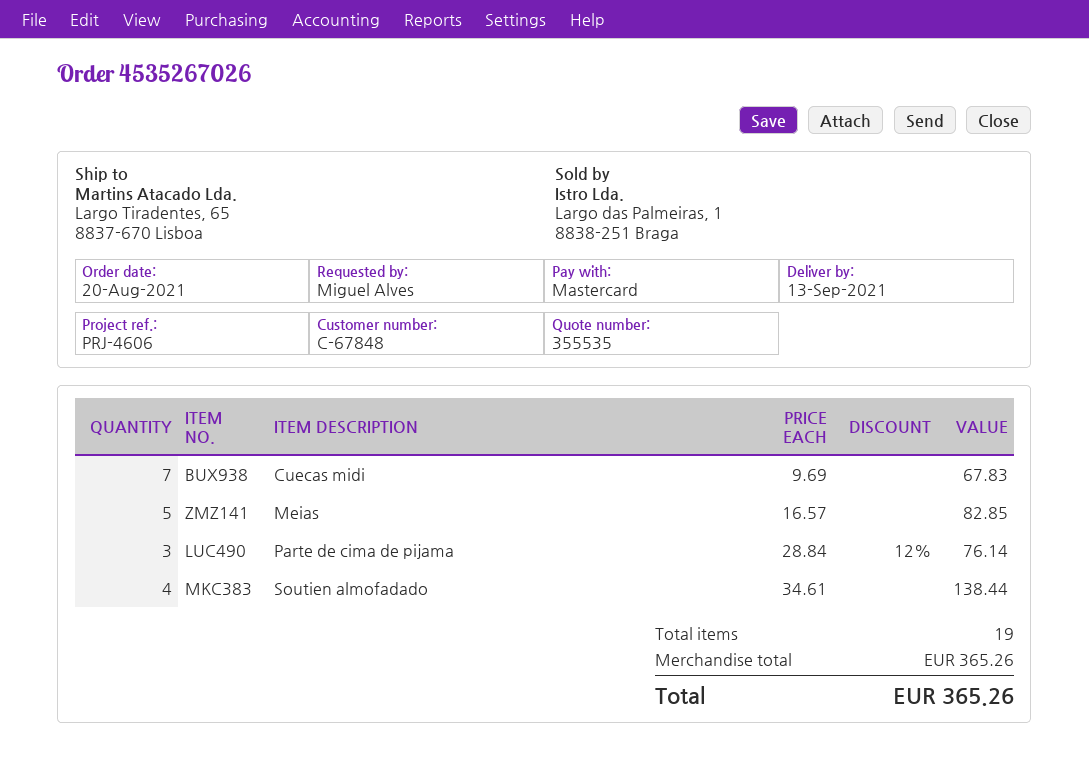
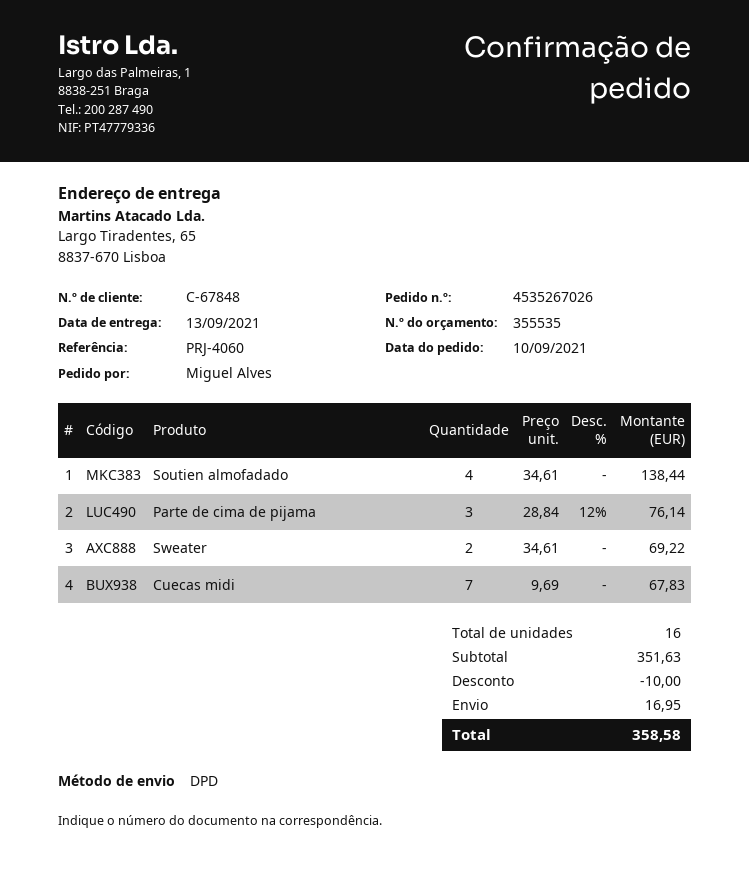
order date: 2021-08-20 -> 2021-09-10
reference: PRJ-4606 -> PRJ-4060
Meias: 5 x 16.57 = 82.85 -> none
Sweater: none -> 2 x 34.61 = 69.22
total quantity: 19 -> 16
subtotal: 365.26 -> 351.63
discount: none -> 10.00
shipping: none -> 16.95
total: 365.26 -> 358.58

